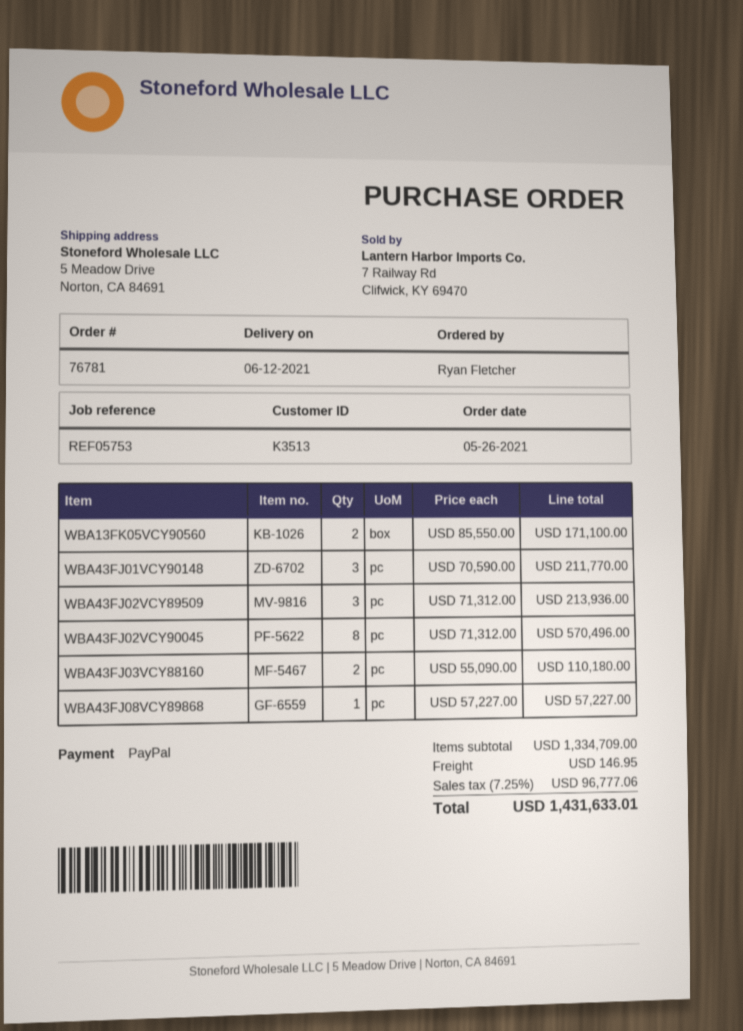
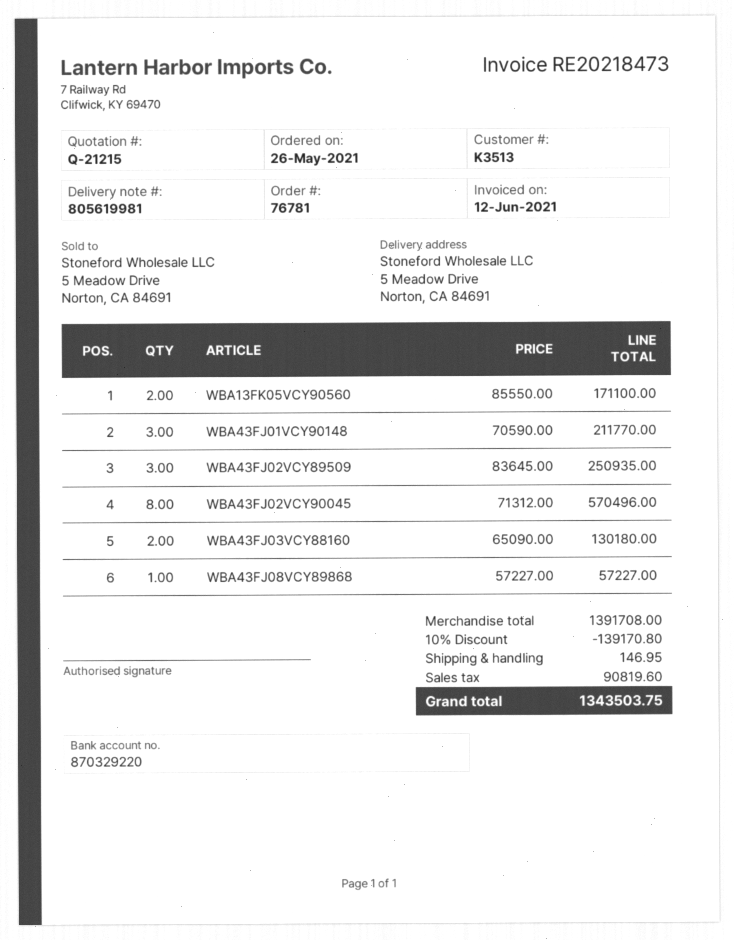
WBA43FJ02VCY89509: 3 x 71312.00 = 213936.00 -> 3 x 83645.00 = 250935.00
WBA43FJ03VCY88160: 2 x 55090.00 = 110180.00 -> 2 x 65090.00 = 130180.00
subtotal: 1334709.00 -> 1391708.00
discount: none -> 10% = 139170.80
tax: 96777.06 -> 90819.60
total: 1431633.01 -> 1343503.75

